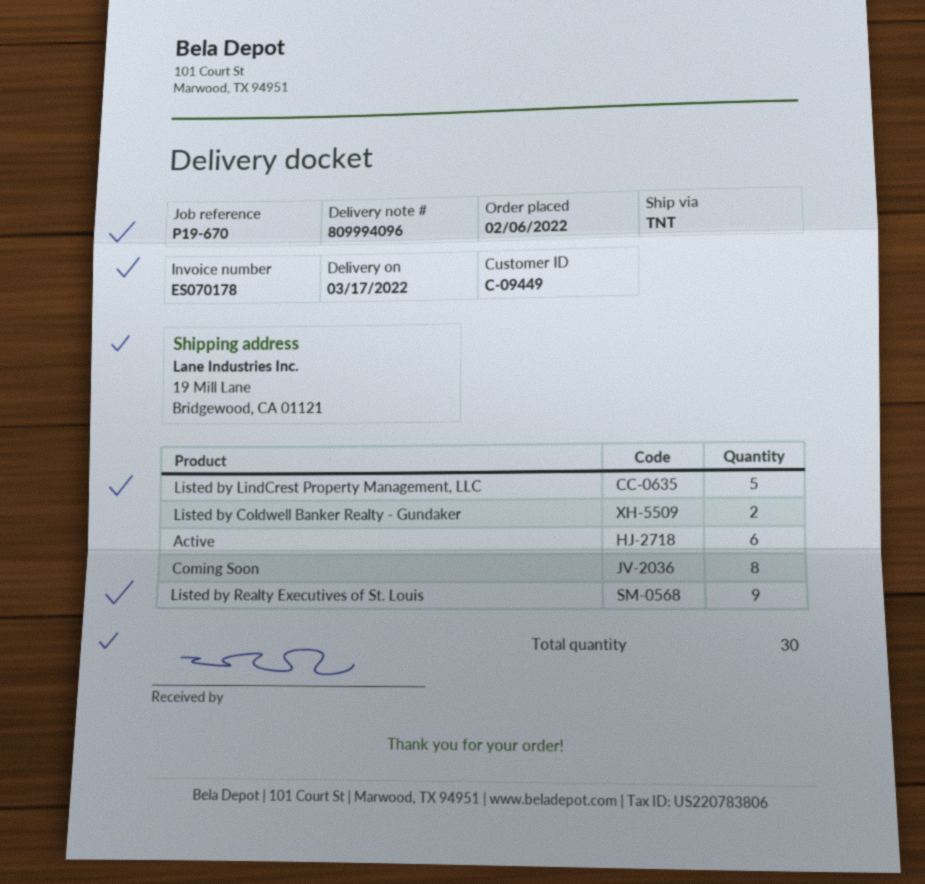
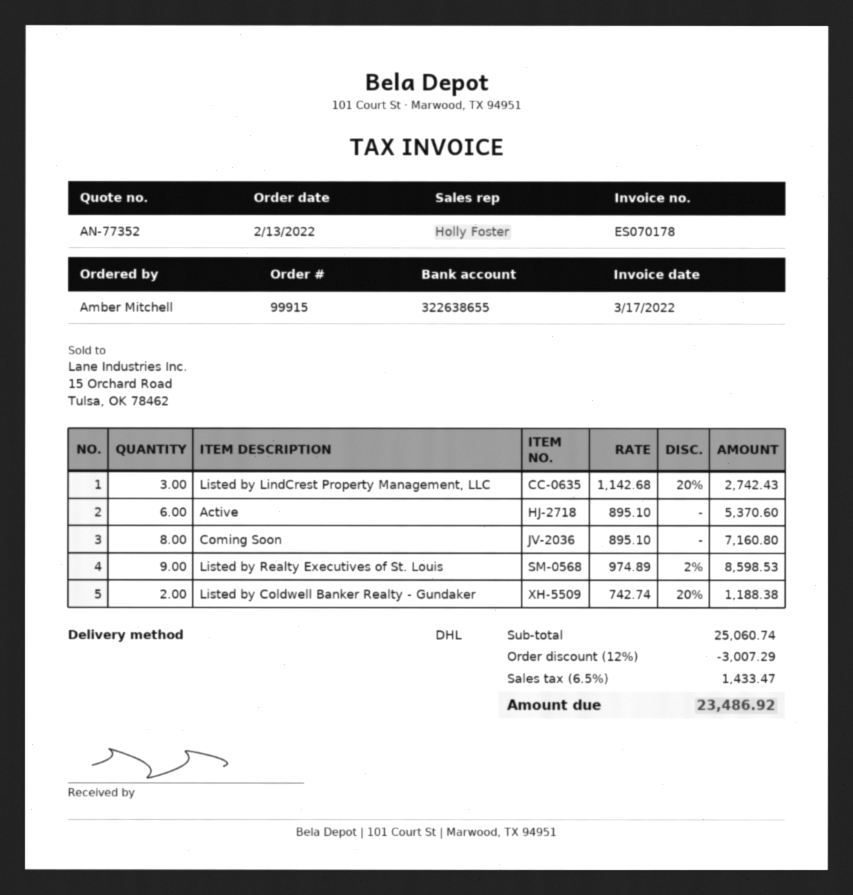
order date: 2022-02-06 -> 2022-02-13
shipping method: TNT -> DHL
Listed by LindCrest Property Management, LLC: 5 -> 3

